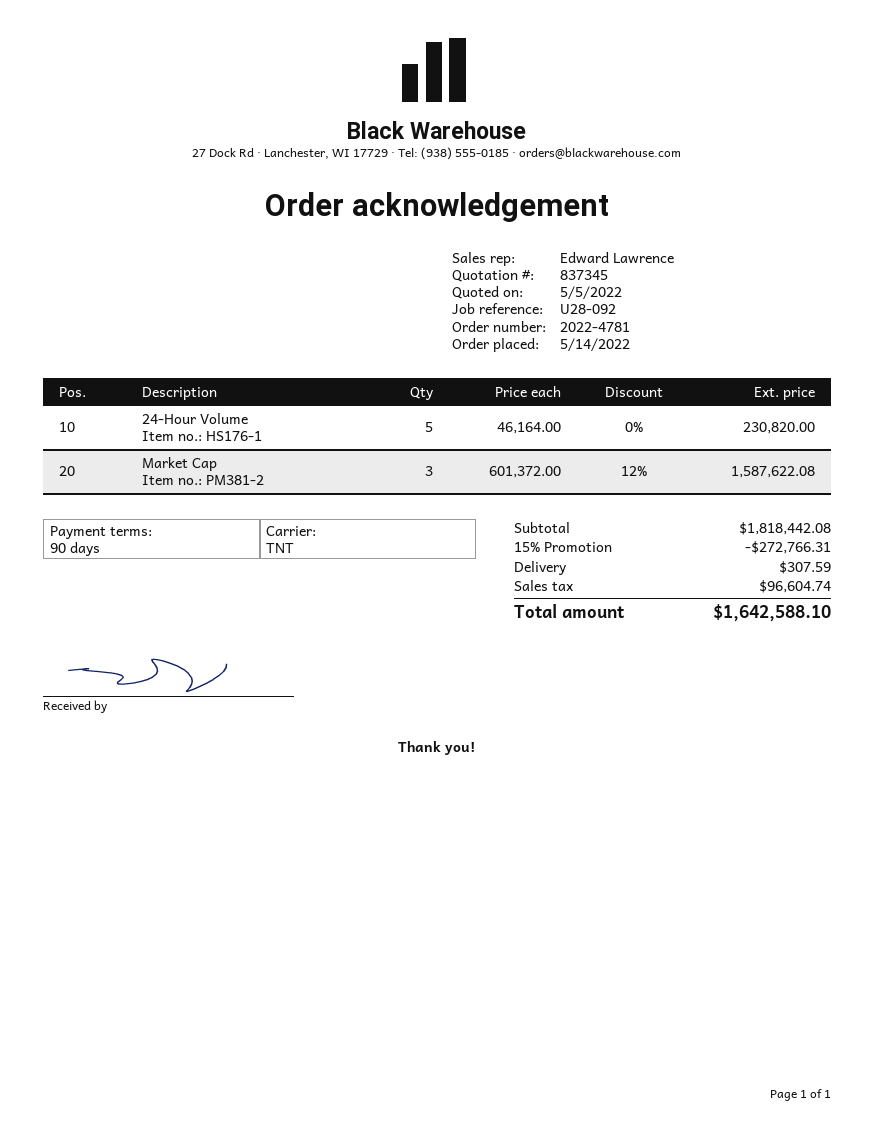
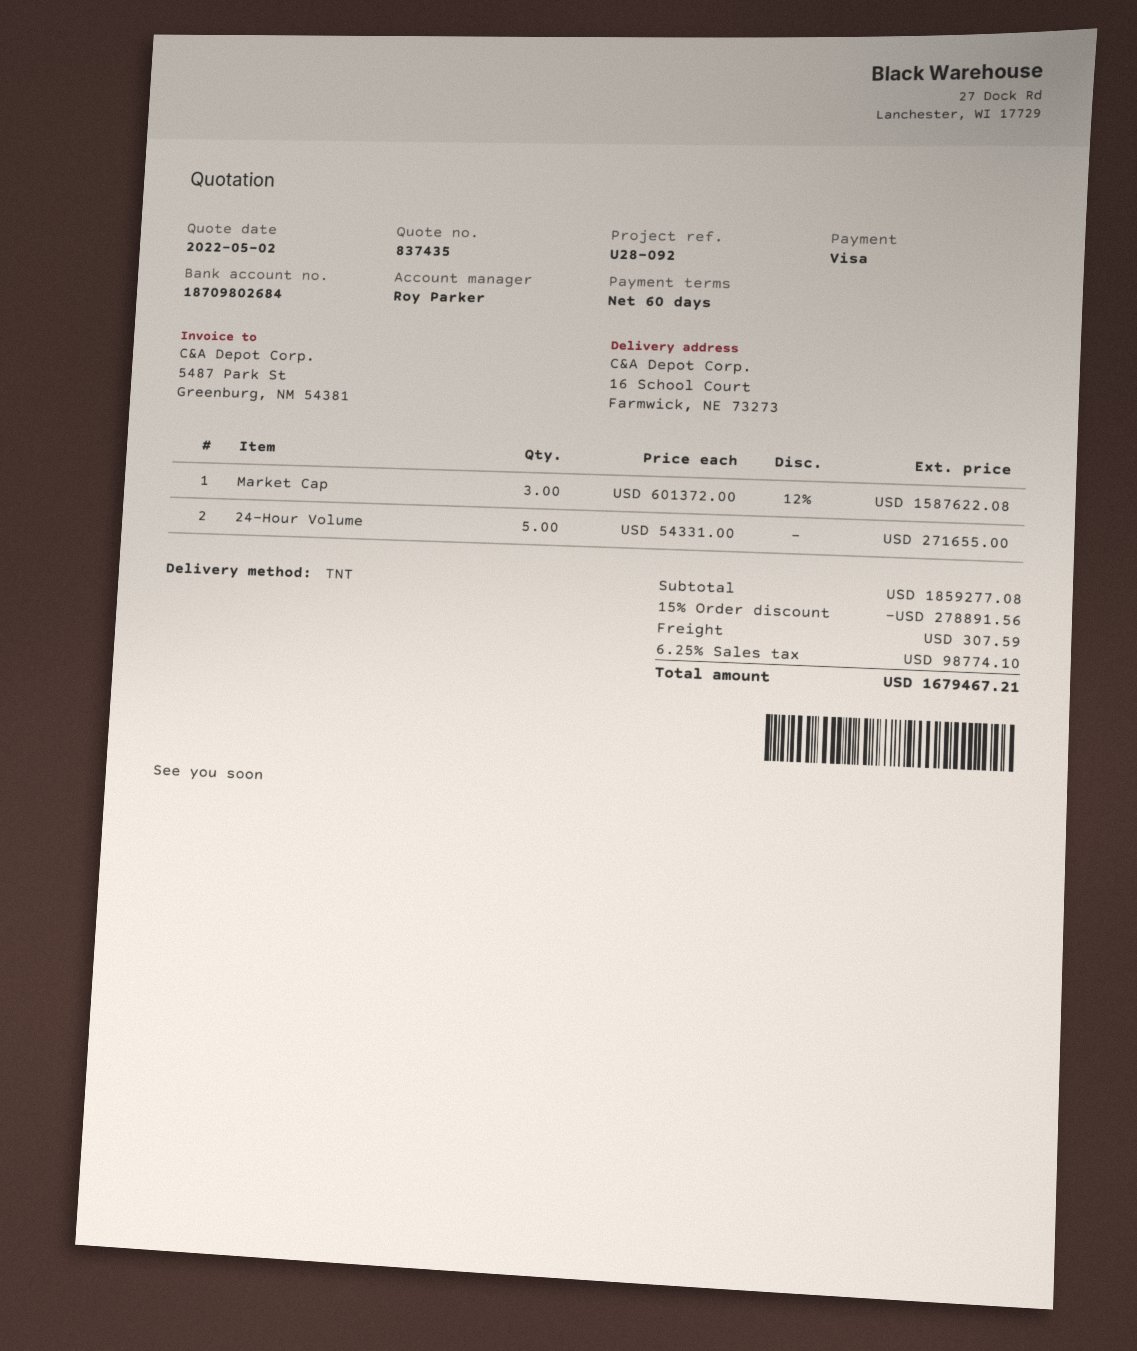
quote number: 837345 -> 837435
quote date: 2022-05-05 -> 2022-05-02
payment terms: 90 days -> 60 days
sales rep: Edward Lawrence -> Roy Parker
24-Hour Volume: 5 x 46164.00 = 230820.00 -> 5 x 54331.00 = 271655.00
subtotal: 1818442.08 -> 1859277.08
discount: 15% = 272766.31 -> 15% = 278891.56
tax: 96604.74 -> 98774.10
total: 1642588.10 -> 1679467.21

